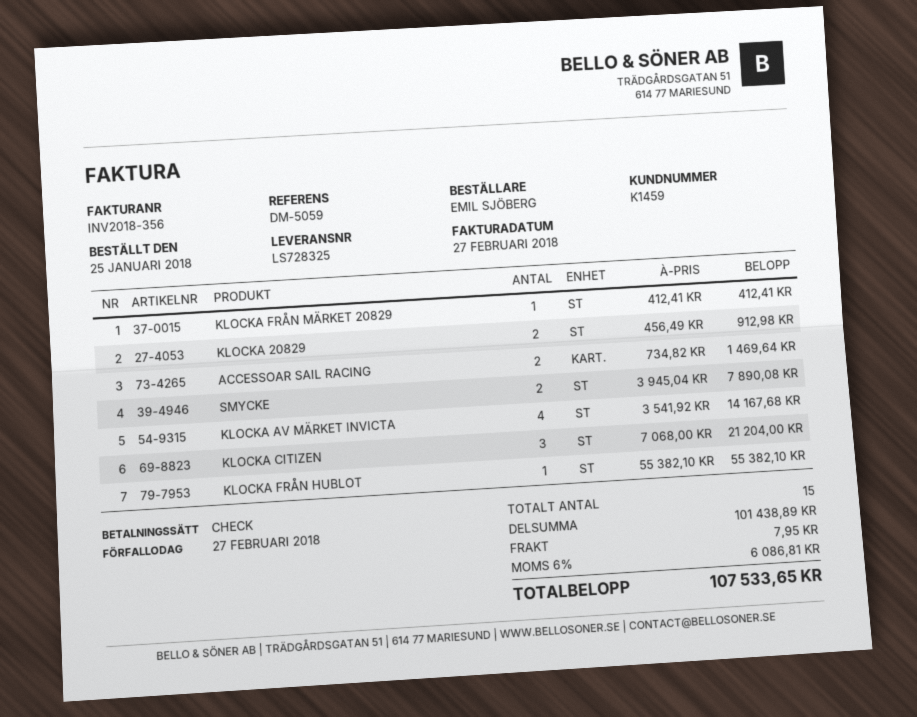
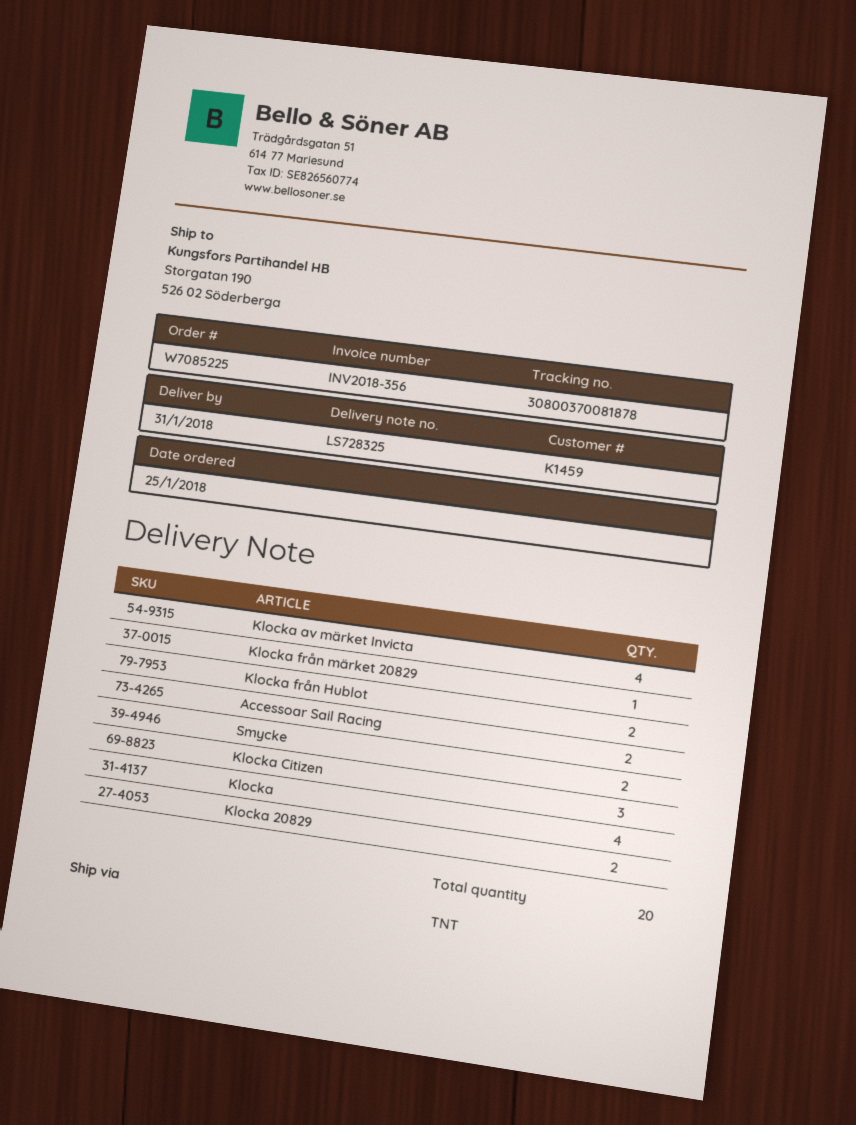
KLOCKA FRÅN HUBLOT: 1 -> 2
Klocka: none -> 4
total quantity: 15 -> 20

